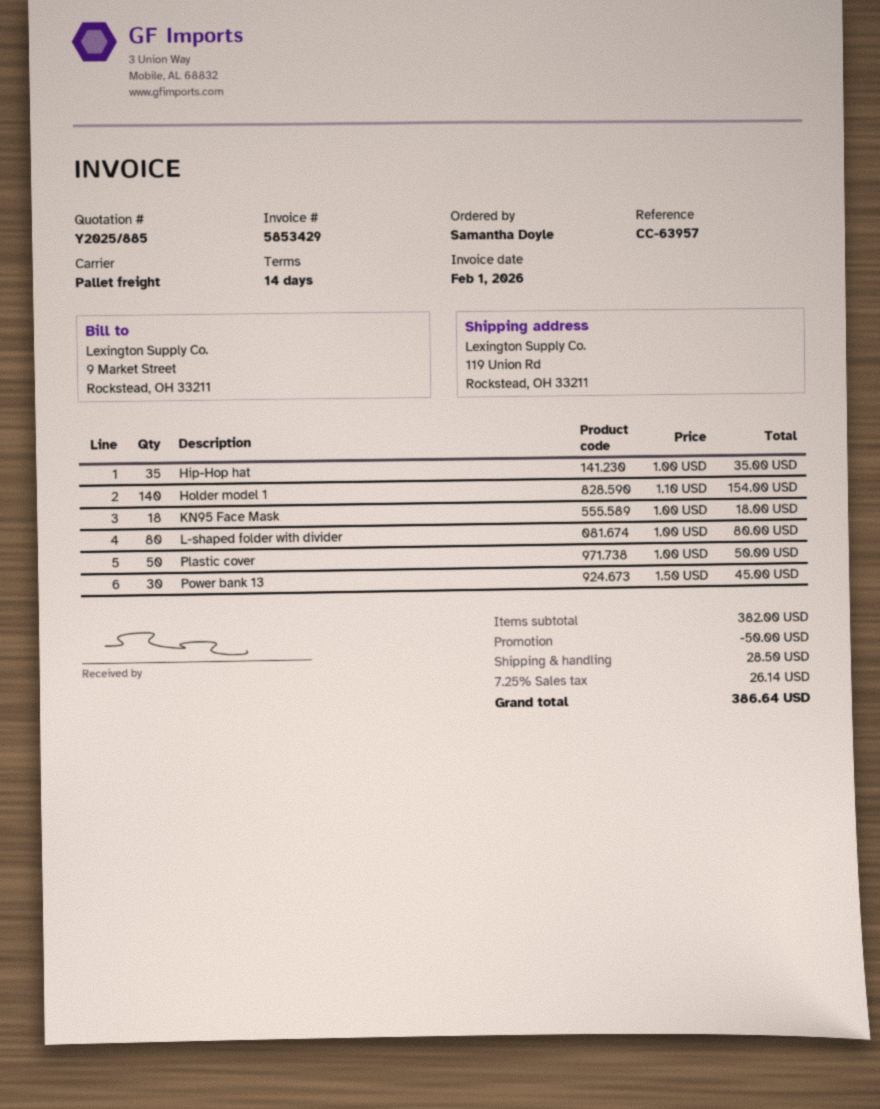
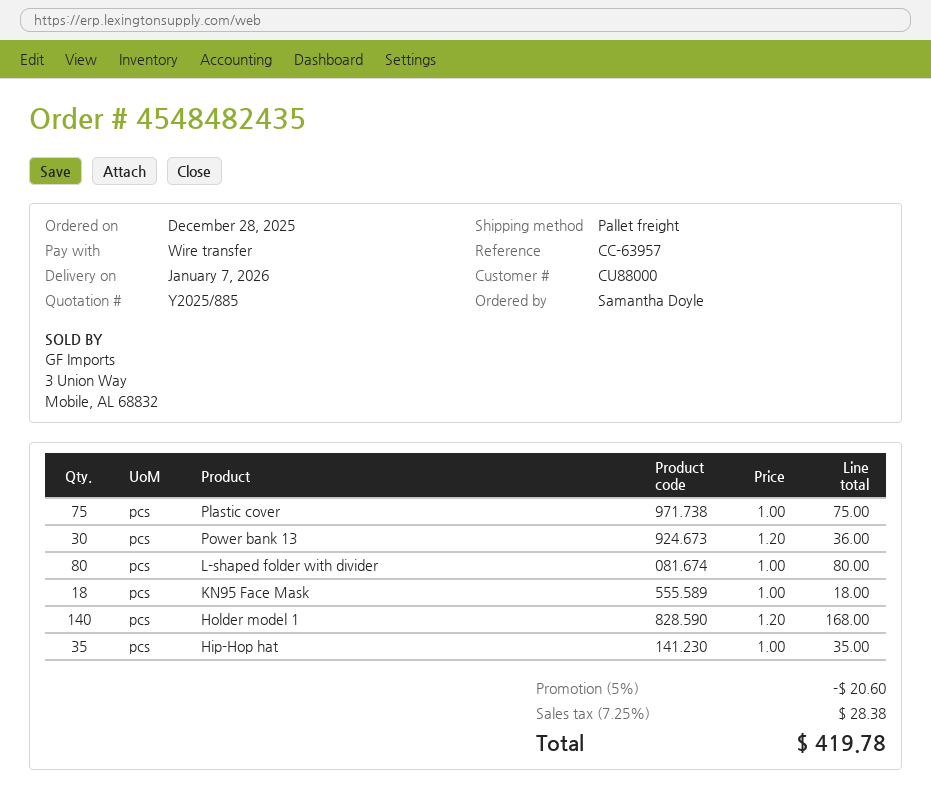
Holder model 1: 140 x 1.10 = 154.00 -> 140 x 1.20 = 168.00
Plastic cover: 50 x 1.00 = 50.00 -> 75 x 1.00 = 75.00
Power bank 13: 30 x 1.50 = 45.00 -> 30 x 1.20 = 36.00
discount: 50.00 -> 20.60
shipping: 28.50 -> none
tax: 7.25% = 26.14 -> 7.25% = 28.38
total: 386.64 -> 419.78

